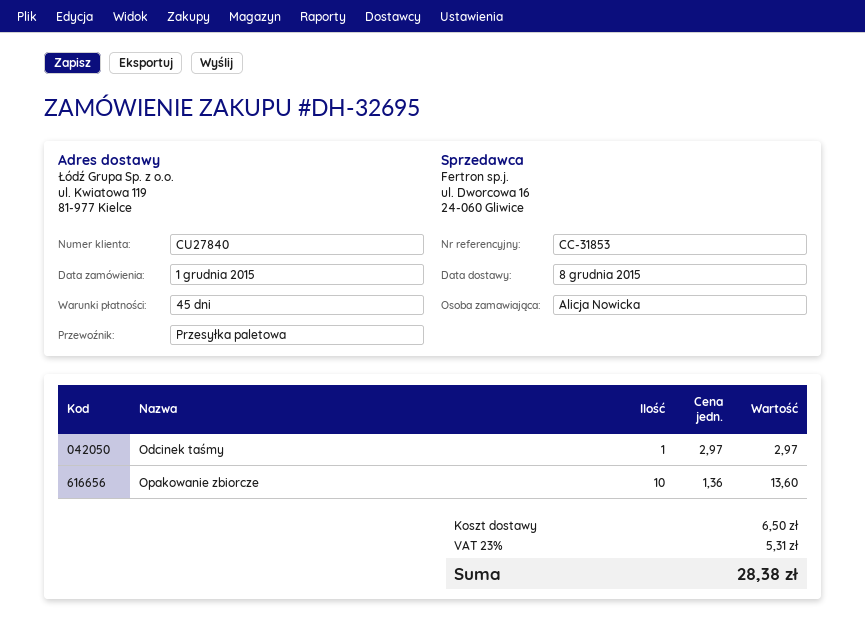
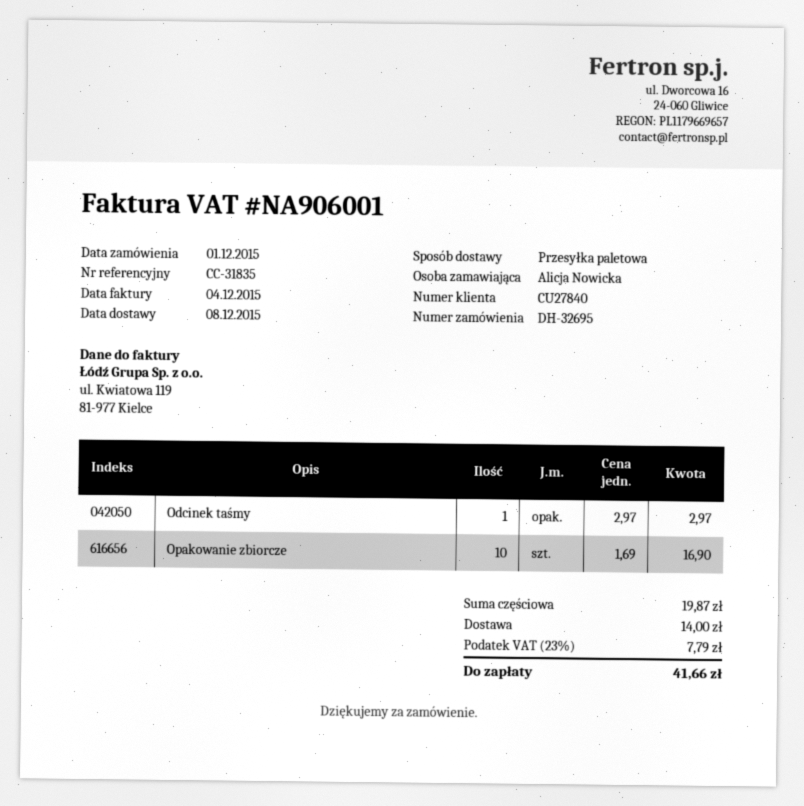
reference: CC-31853 -> CC-31835
Opakowanie zbiorcze: 10 x 1.36 = 13.60 -> 10 x 1.69 = 16.90
shipping: 6.50 -> 14.00
tax: 23% = 5.31 -> 23% = 7.79
total: 28.38 -> 41.66

